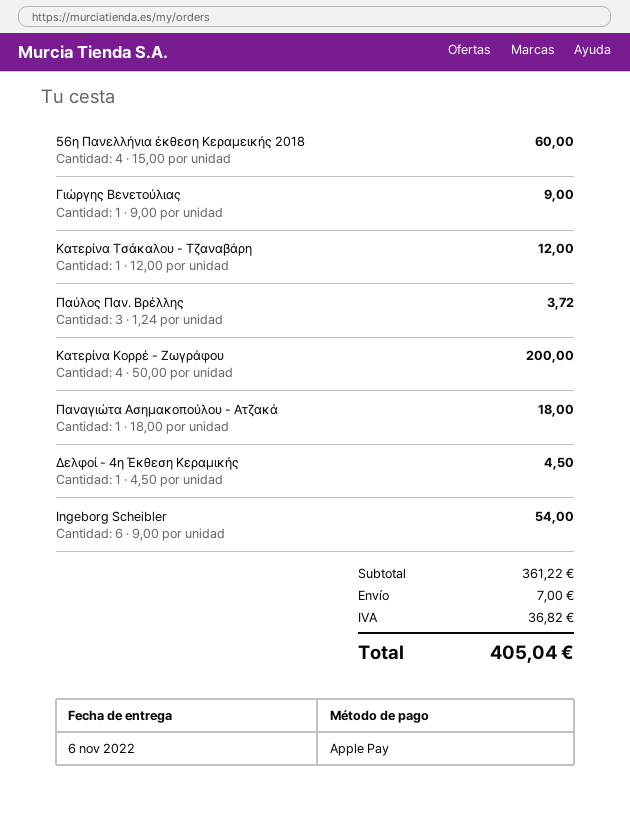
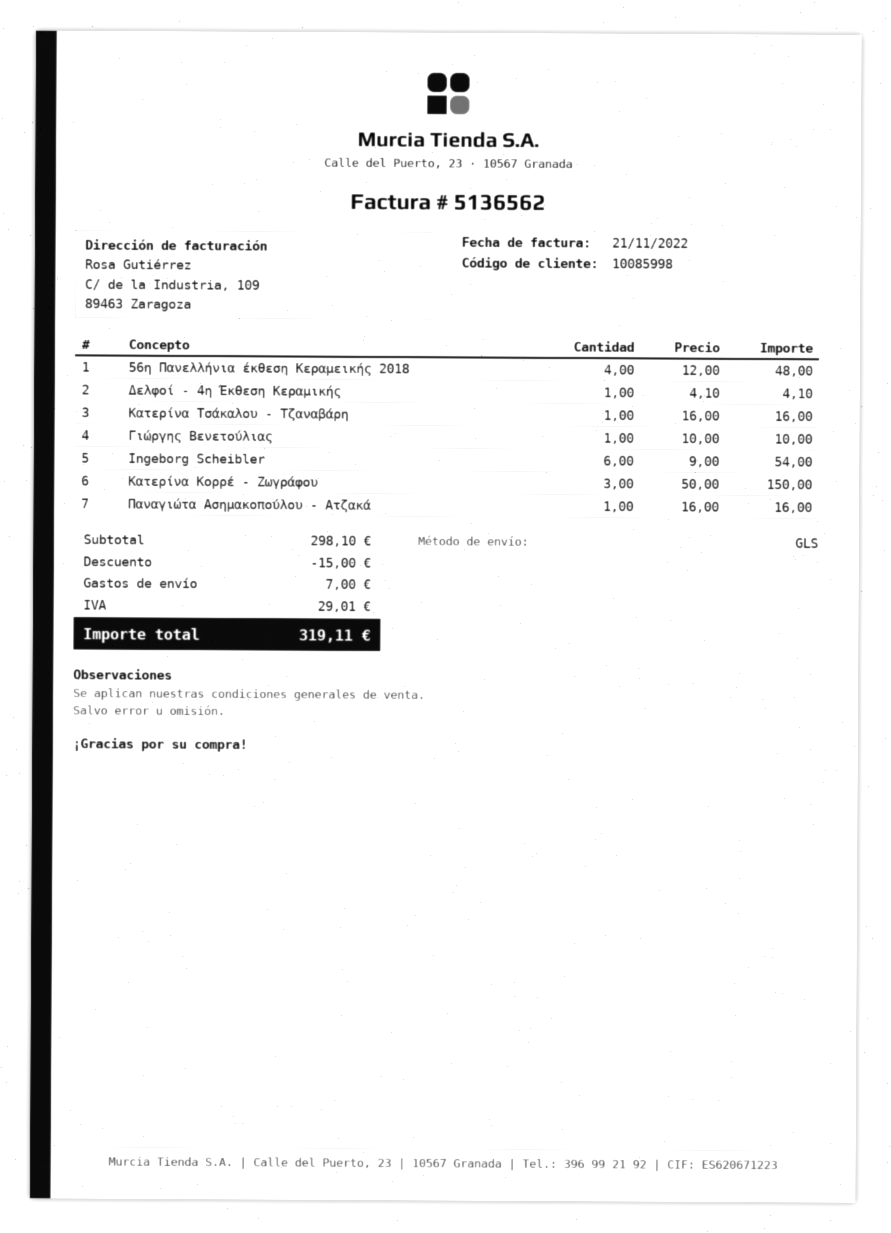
56η Πανελλήνια έκθεση Κεραμεικής 2018: 4 x 15.00 = 60.00 -> 4 x 12.00 = 48.00
Γιώργης Βενετούλιας: 1 x 9.00 = 9.00 -> 1 x 10.00 = 10.00
Κατερίνα Τσάκαλου - Τζαναβάρη: 1 x 12.00 = 12.00 -> 1 x 16.00 = 16.00
Παύλος Παν. Βρέλλης: 3 x 1.24 = 3.72 -> none
Κατερίνα Κορρέ - Ζωγράφου: 4 x 50.00 = 200.00 -> 3 x 50.00 = 150.00
Παναγιώτα Ασημακοπούλου - Ατζακά: 1 x 18.00 = 18.00 -> 1 x 16.00 = 16.00
Δελφοί - 4η Έκθεση Κεραμικής: 1 x 4.50 = 4.50 -> 1 x 4.10 = 4.10
subtotal: 361.22 -> 298.10
discount: none -> 15.00
tax: 36.82 -> 29.01
total: 405.04 -> 319.11

